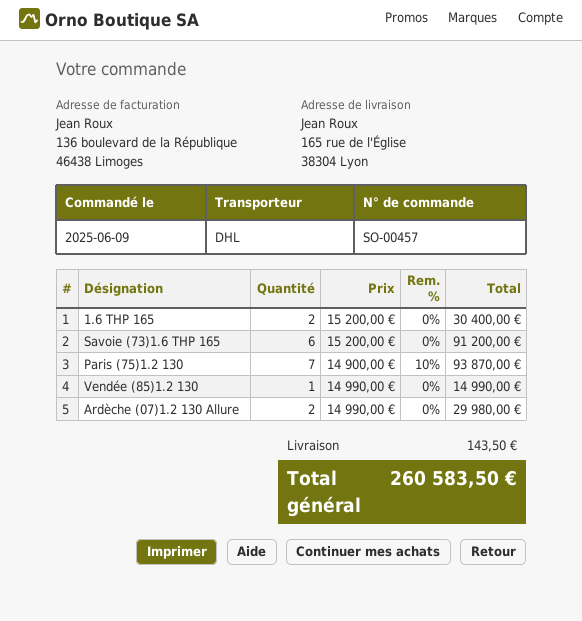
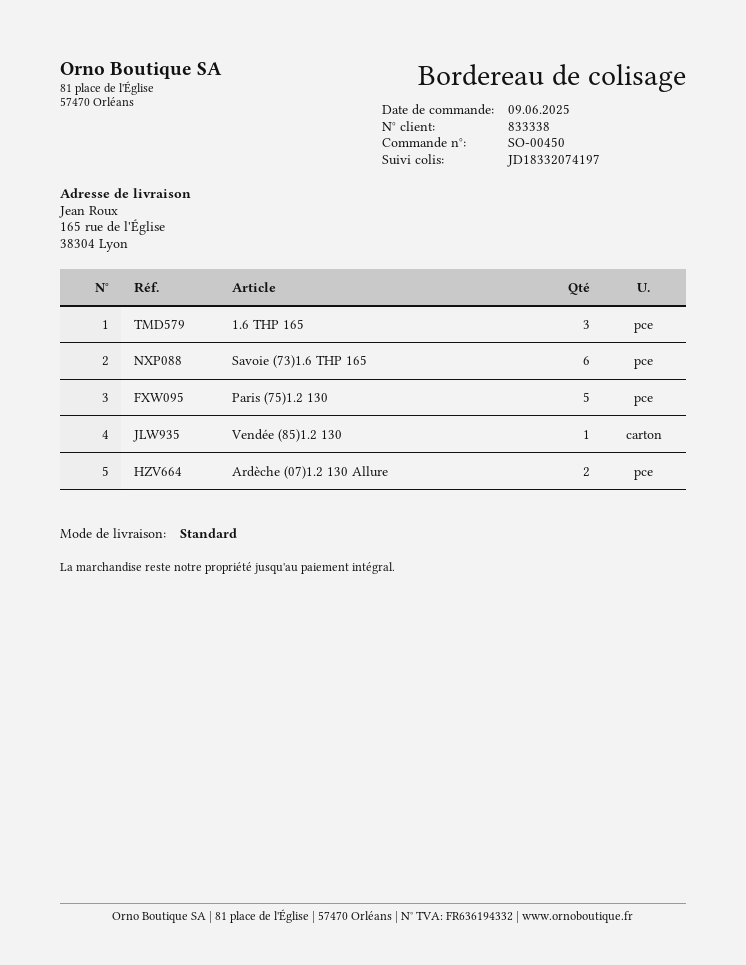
order number: SO-00457 -> SO-00450
shipping method: DHL -> standard
1.6 THP 165: 2 -> 3
Paris (75)1.2 130: 7 -> 5

